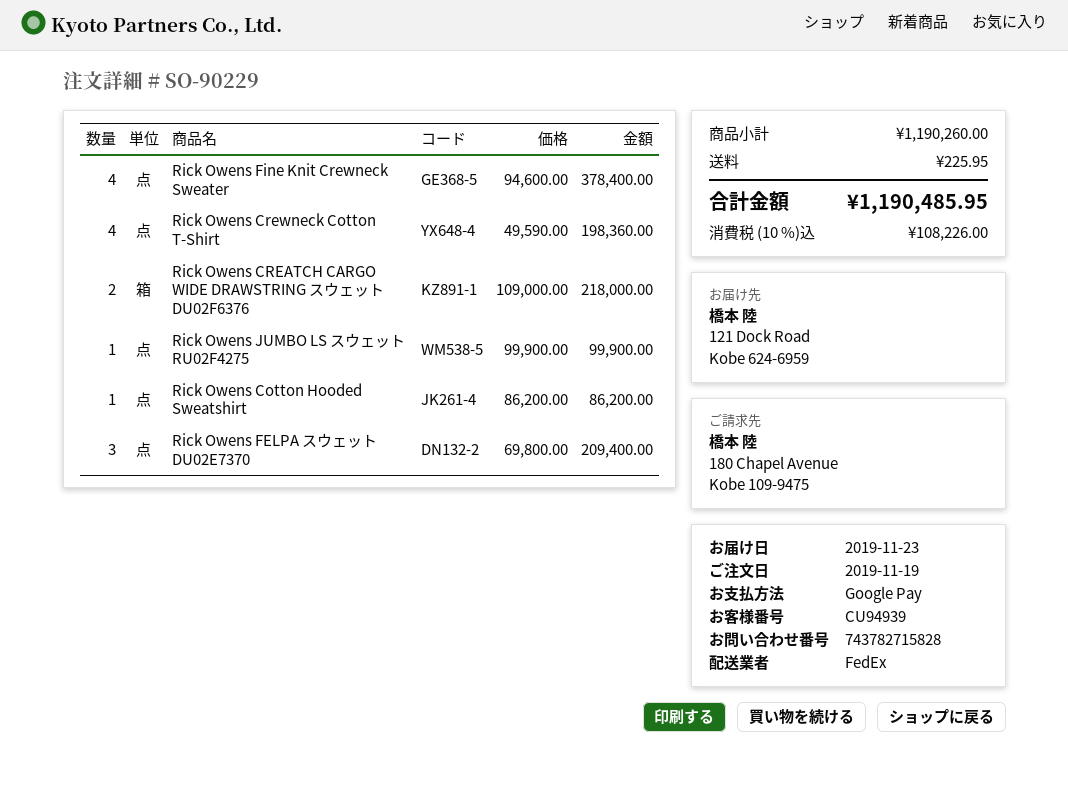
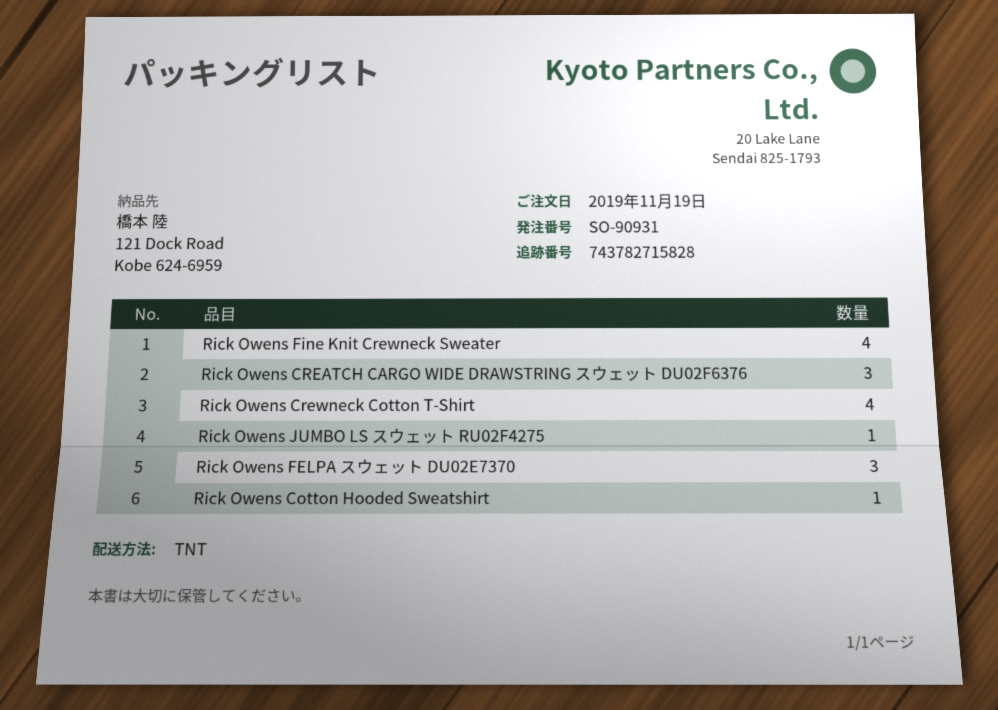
order number: SO-90229 -> SO-90931
shipping method: FedEx -> TNT
Rick Owens CREATCH CARGO WIDE DRAWSTRING スウェット DU02F6376: 2 -> 3

